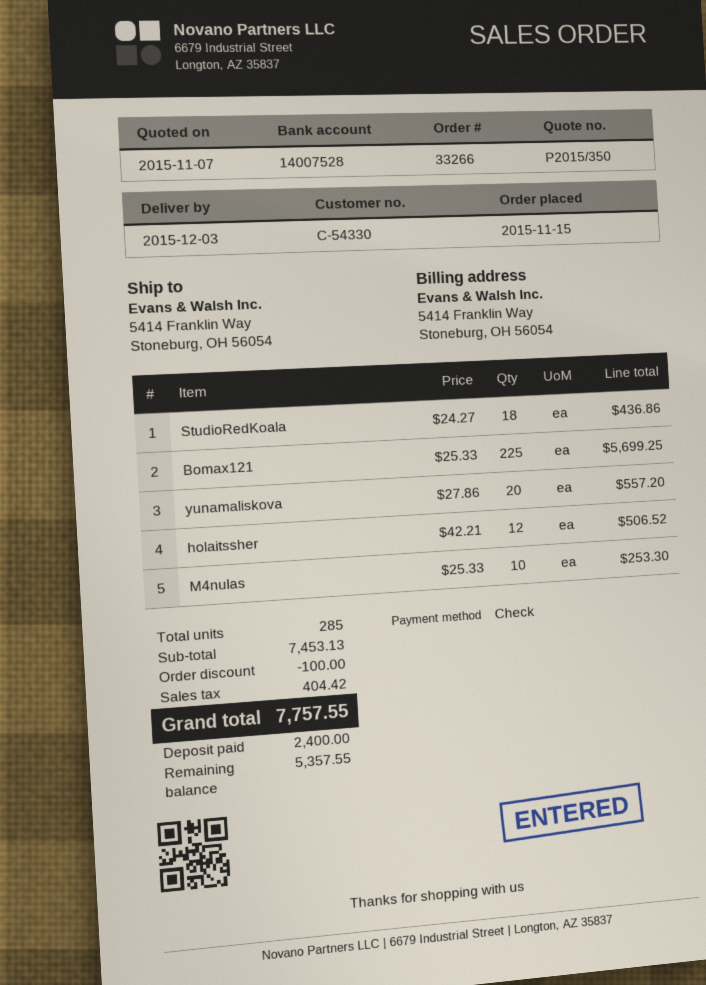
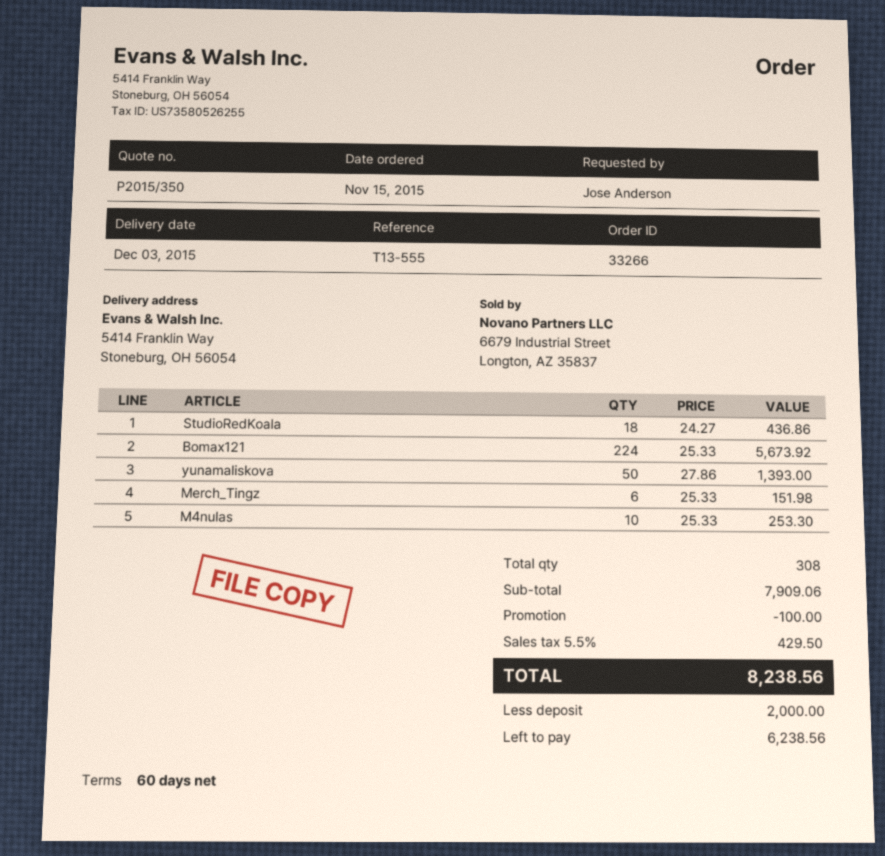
Bomax121: 225 x 25.33 = 5699.25 -> 224 x 25.33 = 5673.92
yunamaliskova: 20 x 27.86 = 557.20 -> 50 x 27.86 = 1393.00
holaitssher: 12 x 42.21 = 506.52 -> none
Merch_Tingz: none -> 6 x 25.33 = 151.98
total quantity: 285 -> 308
subtotal: 7453.13 -> 7909.06
tax: 404.42 -> 429.50
total: 7757.55 -> 8238.56
deposit: 2400.00 -> 2000.00
balance: 5357.55 -> 6238.56

